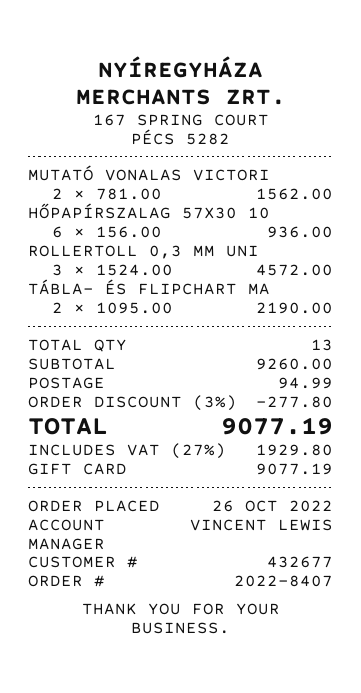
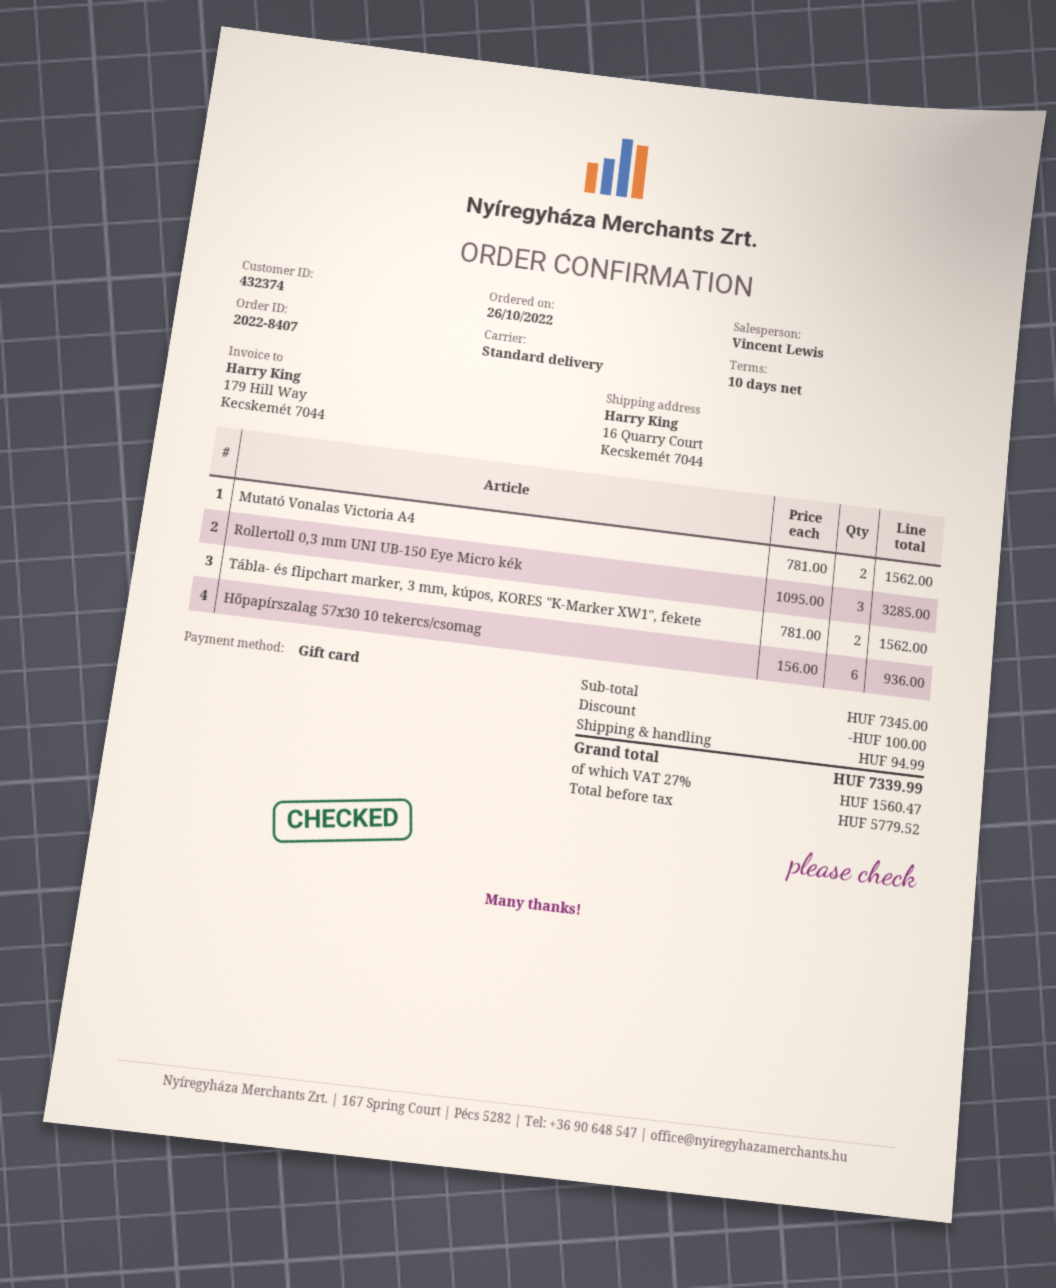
customer number: 432677 -> 432374
ROLLERTOLL 0,3 MM UNI: 3 x 1524.00 = 4572.00 -> 3 x 1095.00 = 3285.00
TÁBLA- ÉS FLIPCHART MA: 2 x 1095.00 = 2190.00 -> 2 x 781.00 = 1562.00
subtotal: 9260.00 -> 7345.00
discount: 277.80 -> 100.00
tax: 27% = 1929.80 -> 27% = 1560.47
total: 9077.19 -> 7339.99

